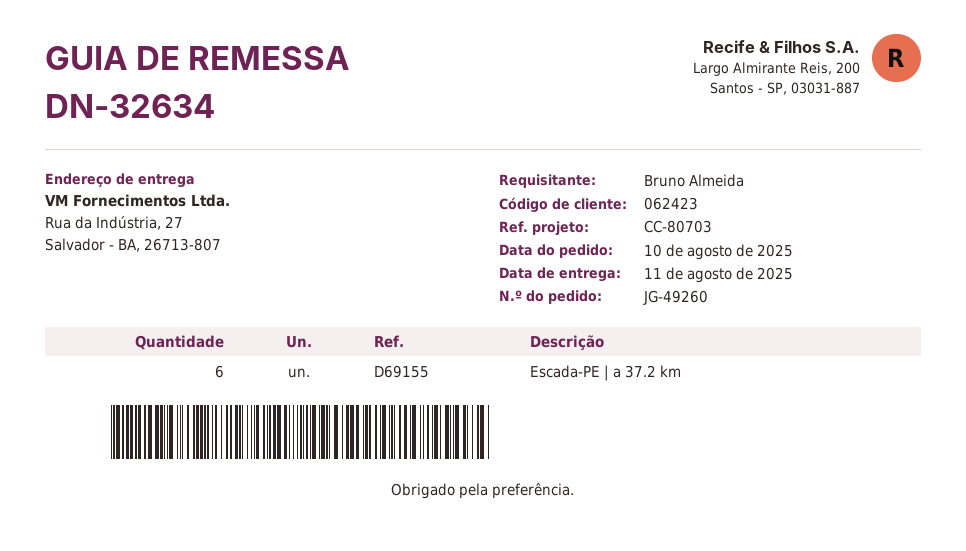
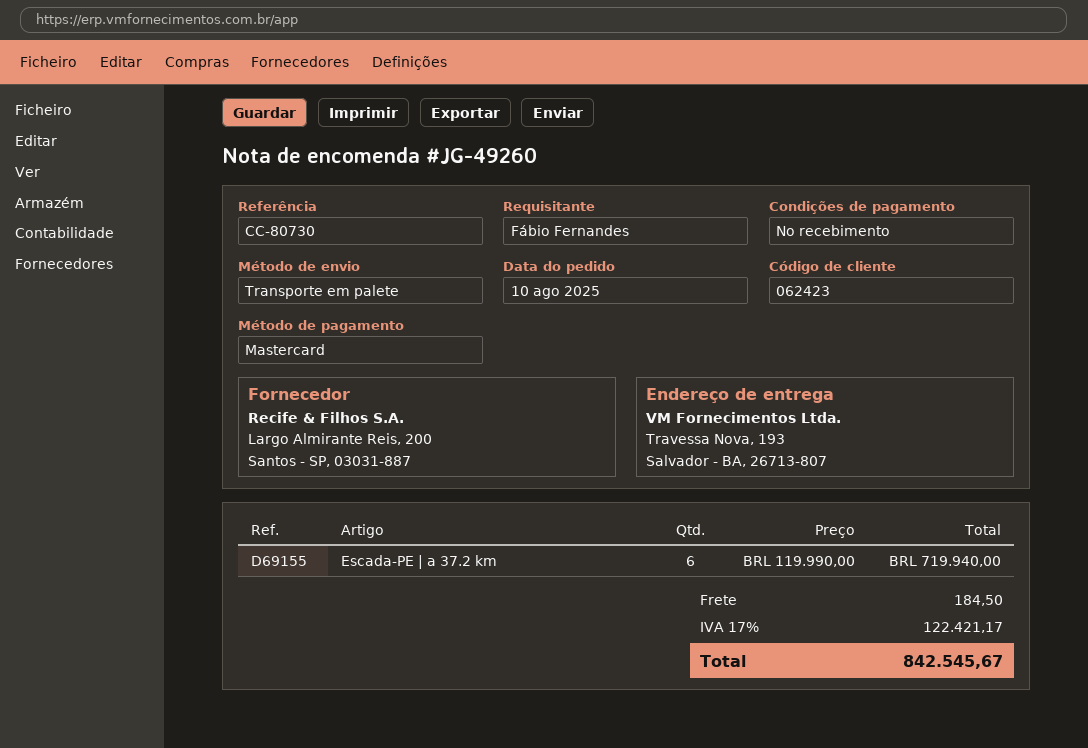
reference: CC-80703 -> CC-80730
ordered by: Bruno Almeida -> Fábio Fernandes
ship to: Rua da Indústria, 27, Salvador - BA, 26713-807 -> Travessa Nova, 193, Salvador - BA, 26713-807

